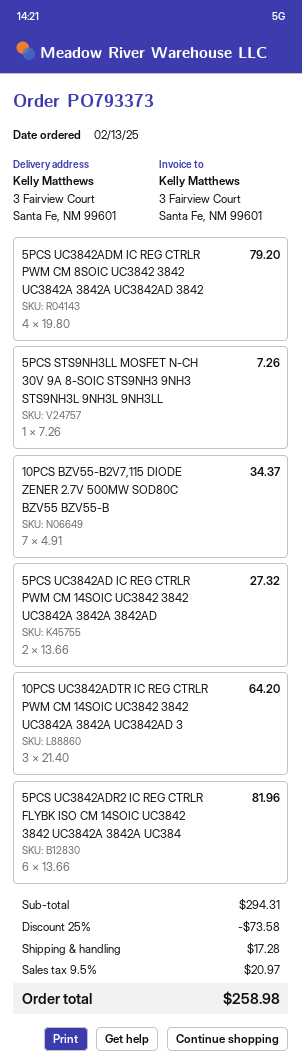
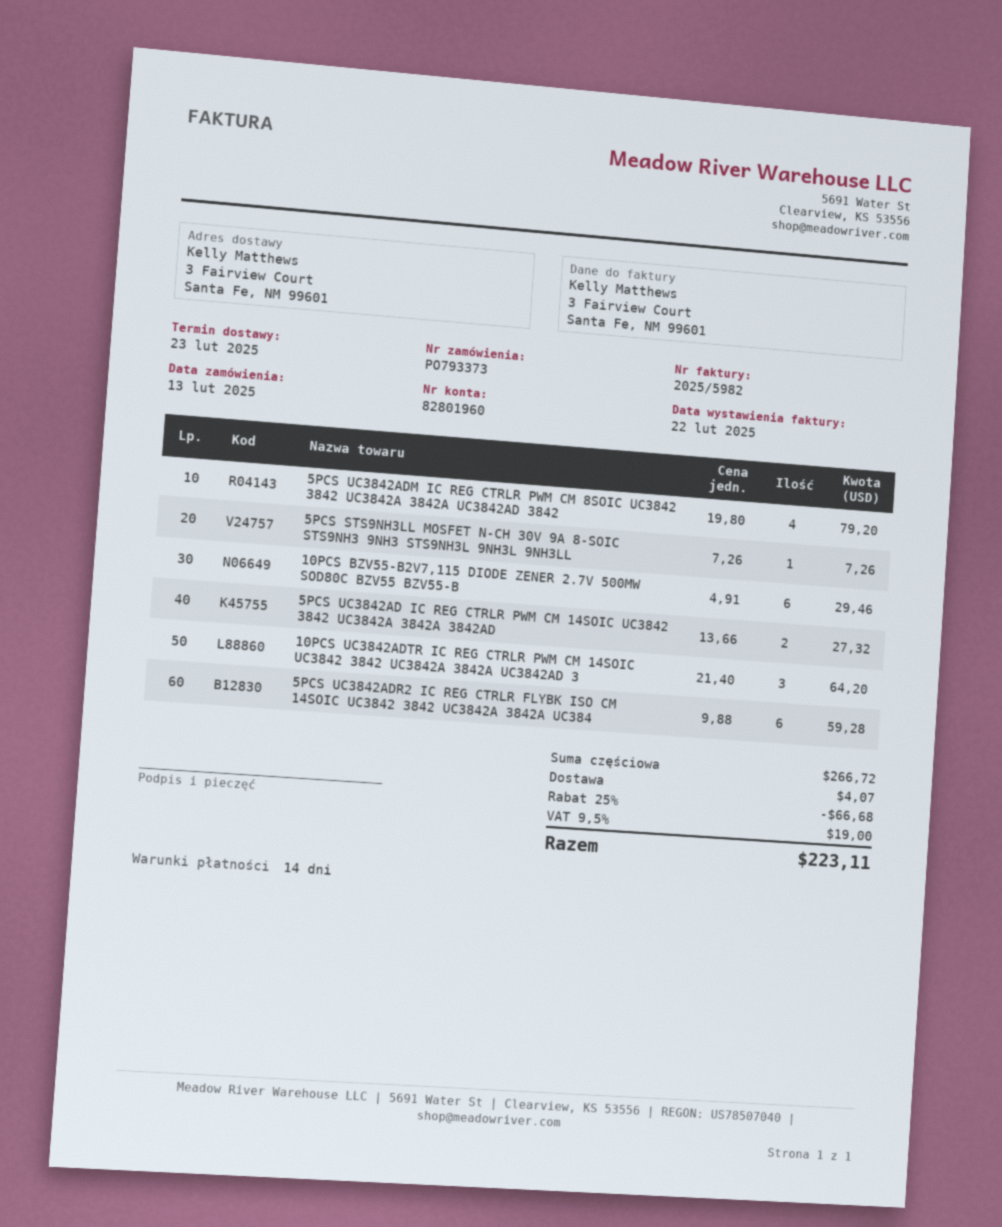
10PCS BZV55-B2V7,115 DIODE ZENER 2.7V 500MW SOD80C BZV55 BZV55-B: 7 x 4.91 = 34.37 -> 6 x 4.91 = 29.46
5PCS UC3842ADR2 IC REG CTRLR FLYBK ISO CM 14SOIC UC3842 3842 UC3842A 3842A UC384: 6 x 13.66 = 81.96 -> 6 x 9.88 = 59.28
subtotal: 294.31 -> 266.72
discount: 25% = 73.58 -> 25% = 66.68
shipping: 17.28 -> 4.07
tax: 9.5% = 20.97 -> 9.5% = 19.00
total: 258.98 -> 223.11

